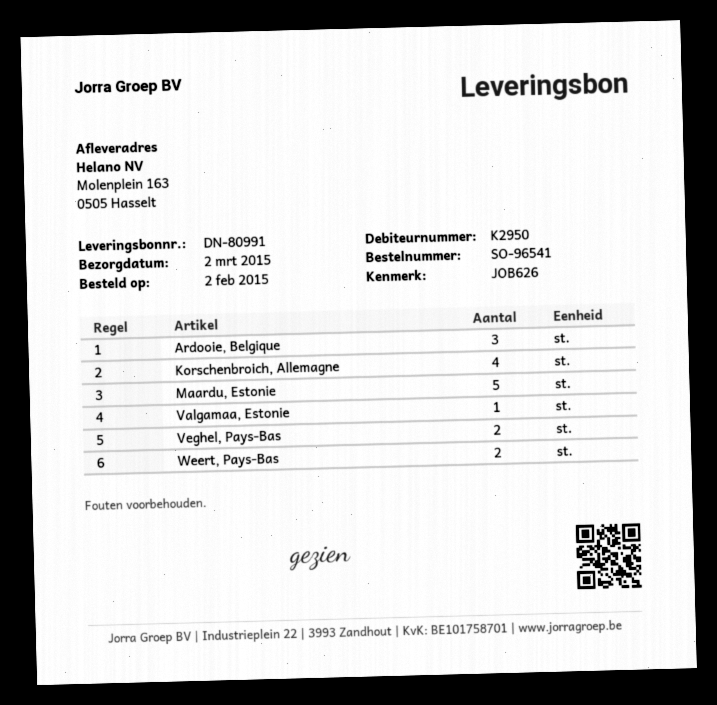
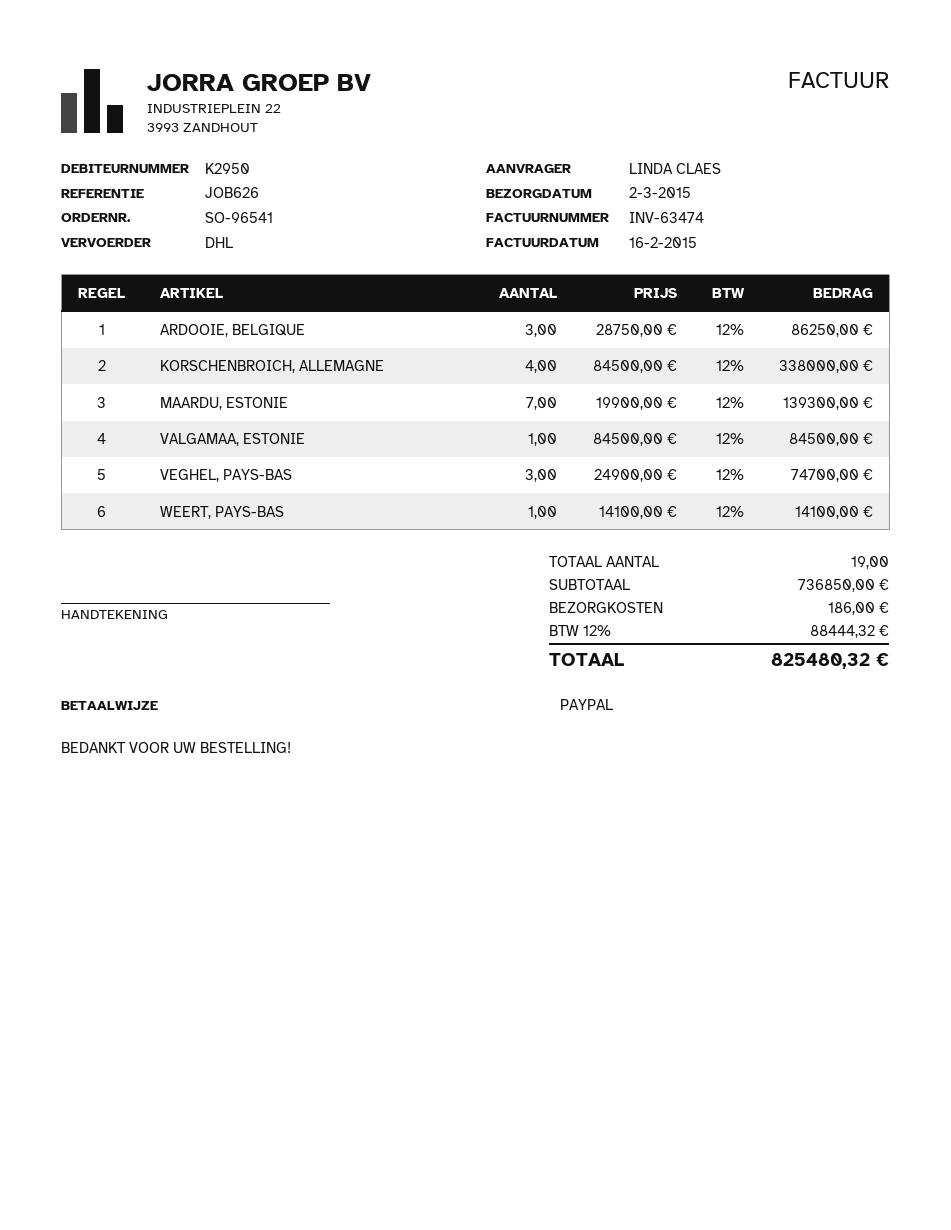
Maardu, Estonie: 5 -> 7
Veghel, Pays-Bas: 2 -> 3
Weert, Pays-Bas: 2 -> 1

